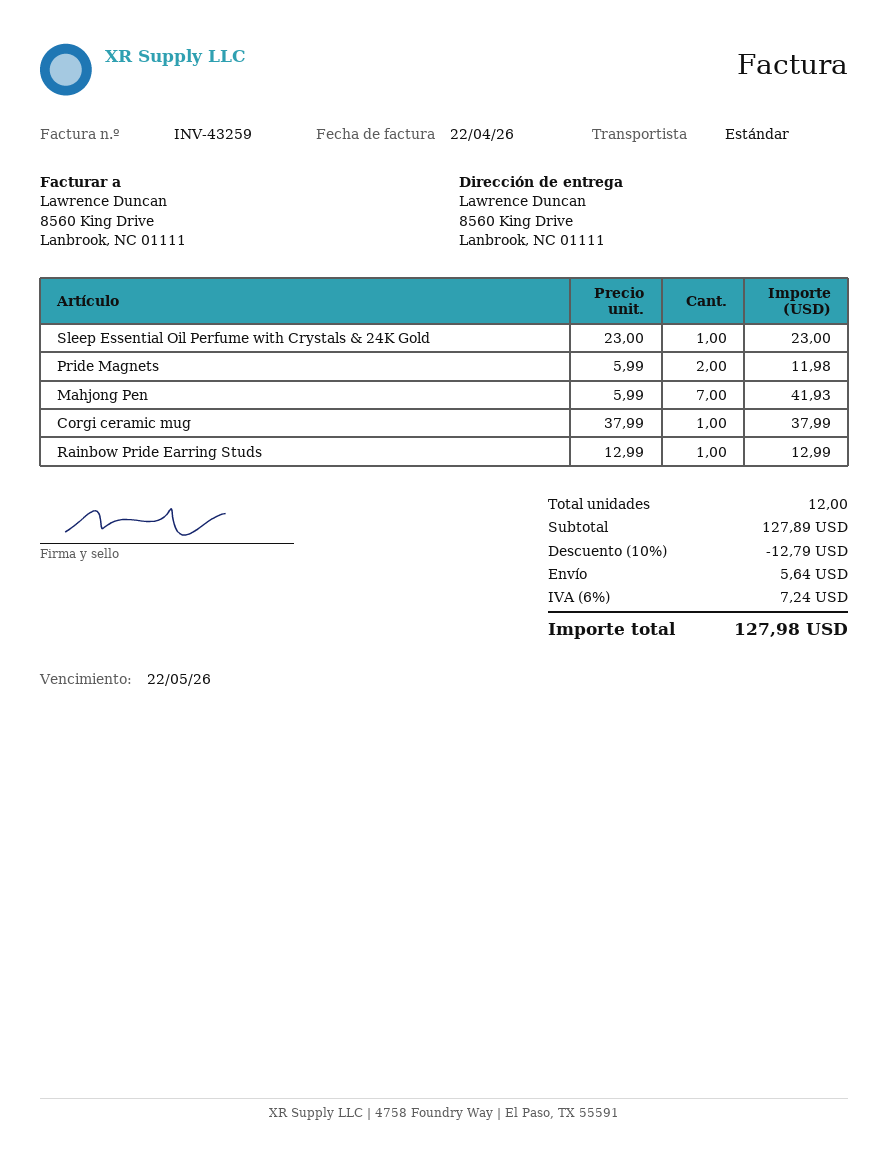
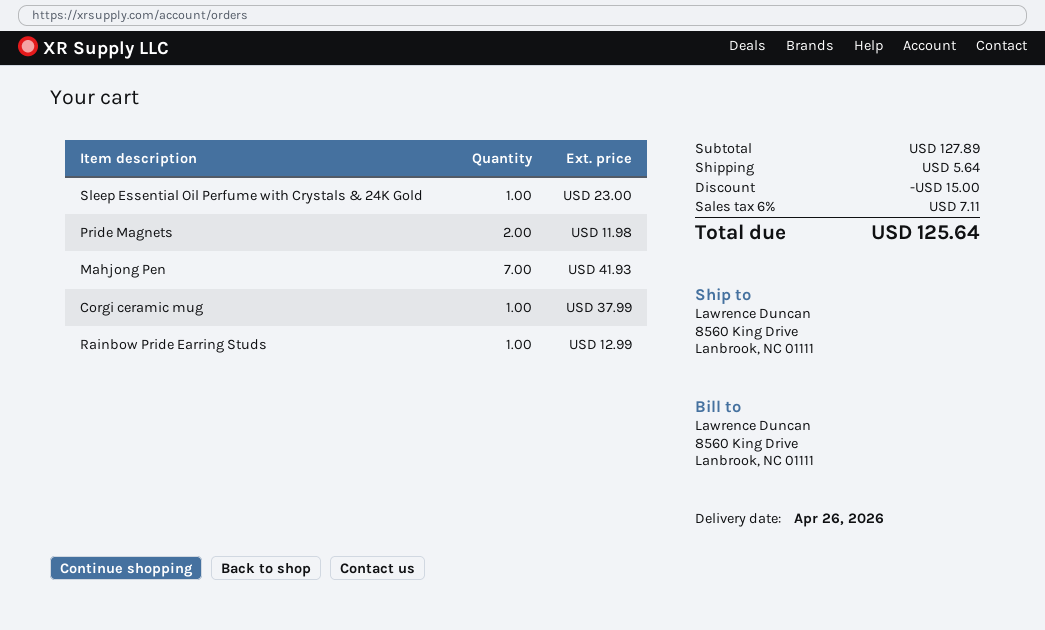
discount: 12.79 -> 15.00
tax: 6% = 7.24 -> 6% = 7.11
total: 127.98 -> 125.64

